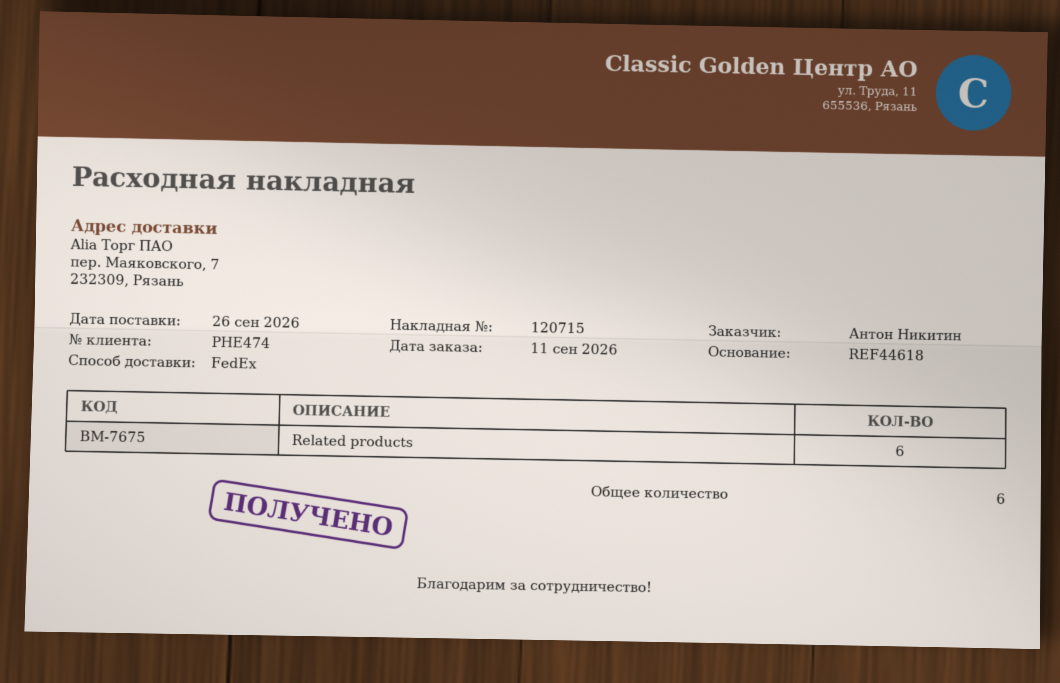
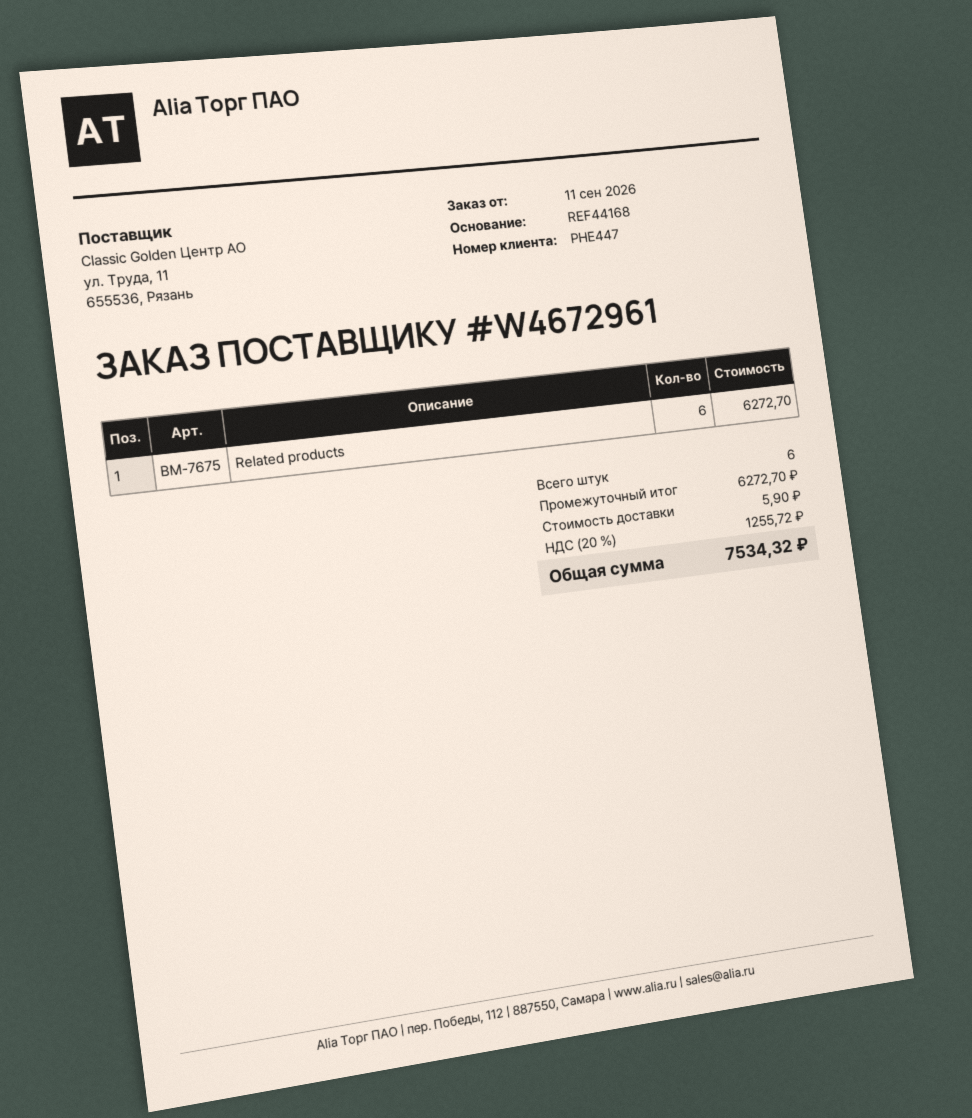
customer number: PHE474 -> PHE447
reference: REF44618 -> REF44168

